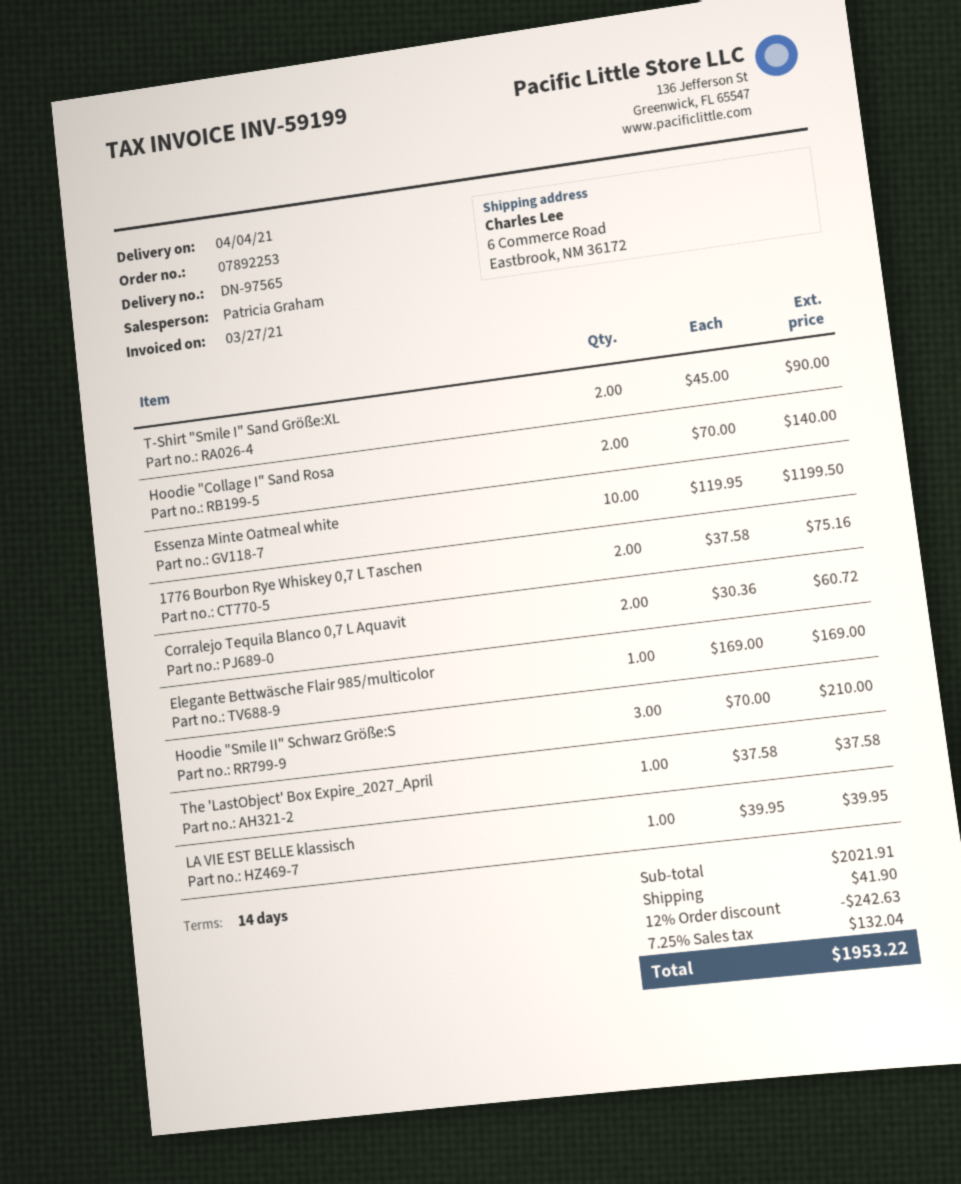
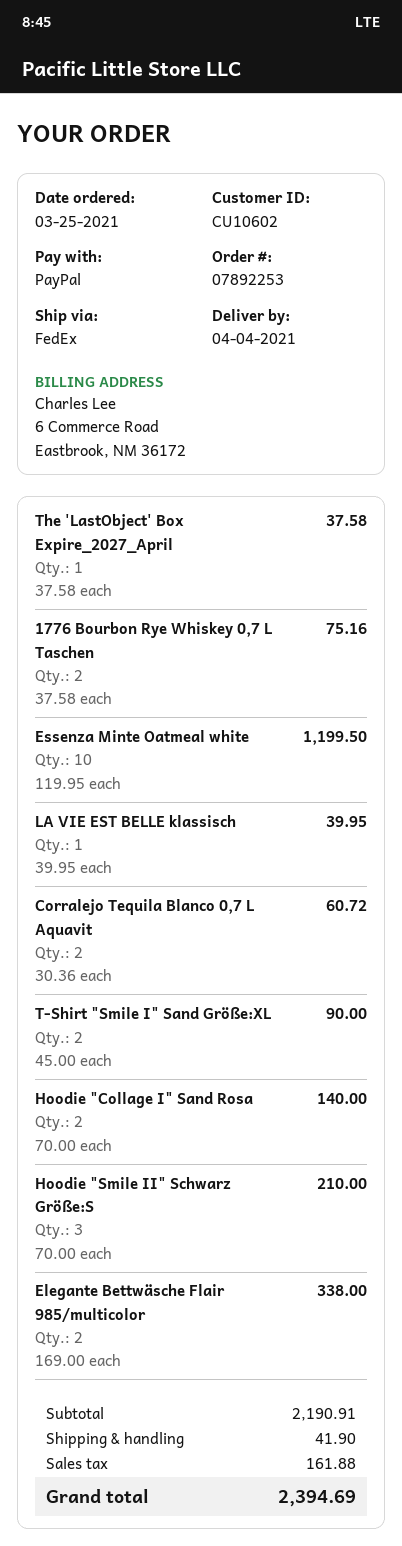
Elegante Bettwäsche Flair 985/multicolor: 1 x 169.00 = 169.00 -> 2 x 169.00 = 338.00
subtotal: 2021.91 -> 2190.91
discount: 12% = 242.63 -> none
tax: 132.04 -> 161.88
total: 1953.22 -> 2394.69

